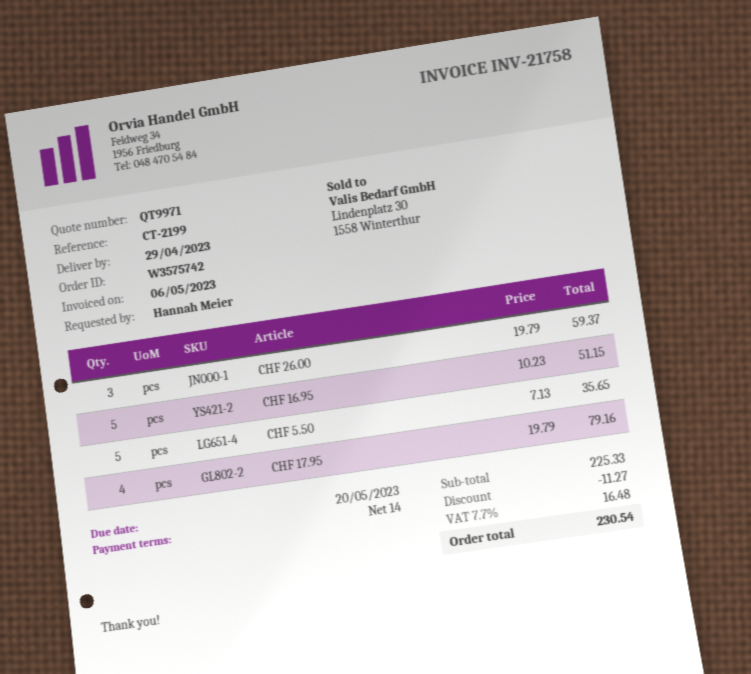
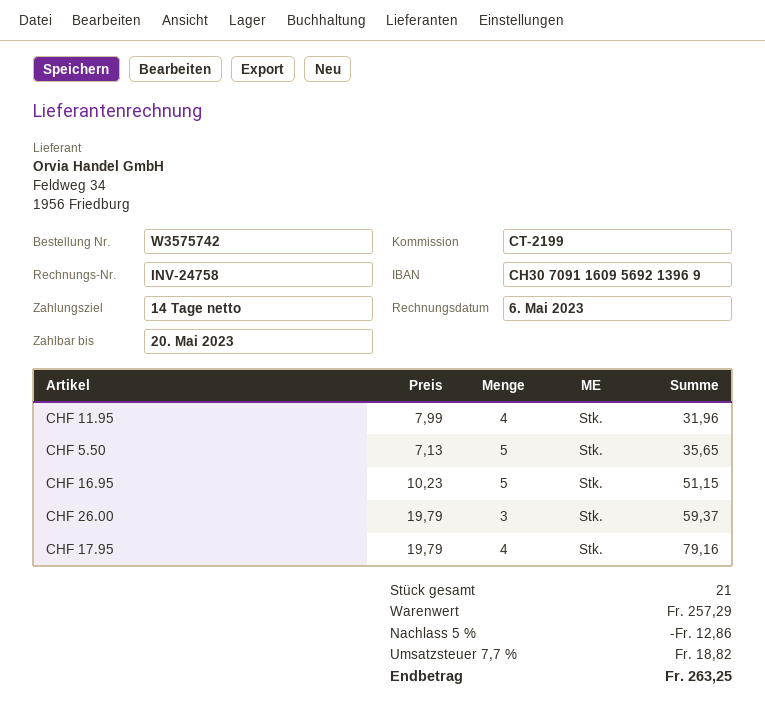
invoice number: INV-21758 -> INV-24758
CHF 11.95: none -> 4 x 7.99 = 31.96
subtotal: 225.33 -> 257.29
discount: 11.27 -> 12.86
tax: 7.7% = 16.48 -> 7.7% = 18.82
total: 230.54 -> 263.25

